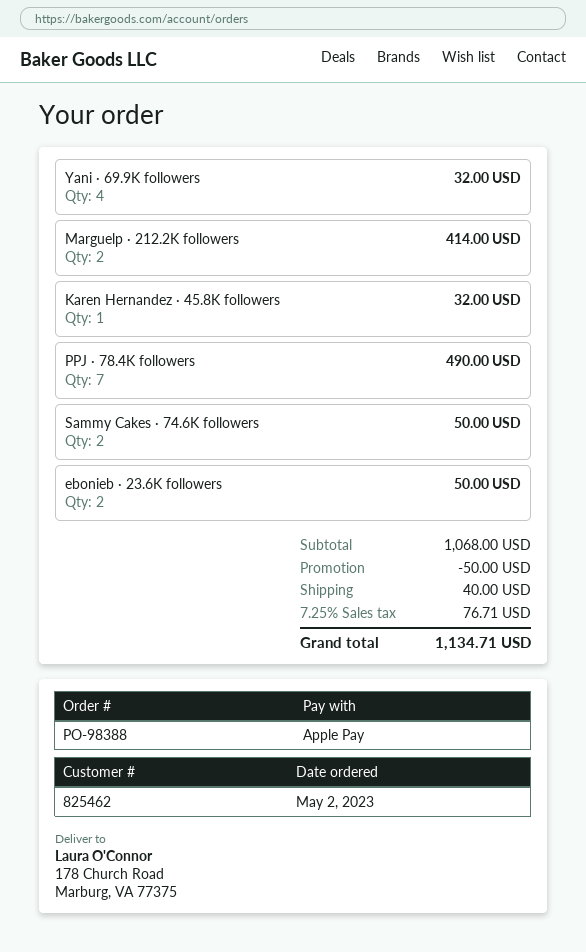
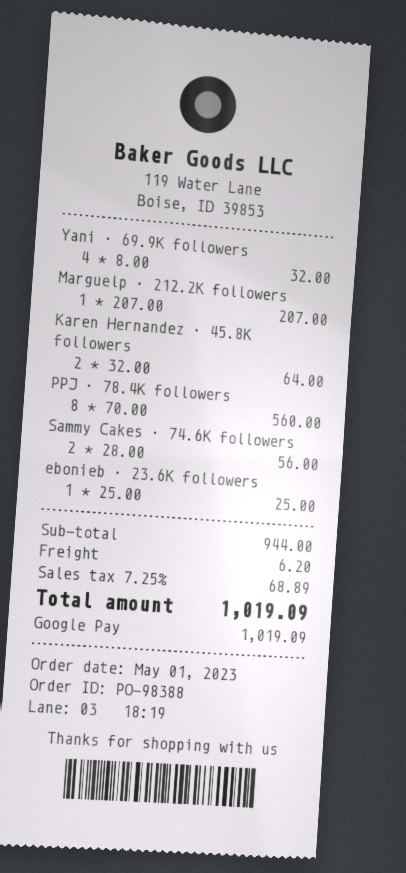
order date: 2023-05-02 -> 2023-05-01
payment method: Apple Pay -> Google Pay
Marguelp · 212.2K followers: 2 for 414.00 -> 1 for 207.00
Karen Hernandez · 45.8K followers: 1 for 32.00 -> 2 for 64.00
PPJ · 78.4K followers: 7 for 490.00 -> 8 for 560.00
Sammy Cakes · 74.6K followers: 2 for 50.00 -> 2 for 56.00
ebonieb · 23.6K followers: 2 for 50.00 -> 1 for 25.00
subtotal: 1068.00 -> 944.00
discount: 50.00 -> none
shipping: 40.00 -> 6.20
tax: 7.25% = 76.71 -> 7.25% = 68.89
total: 1134.71 -> 1019.09

